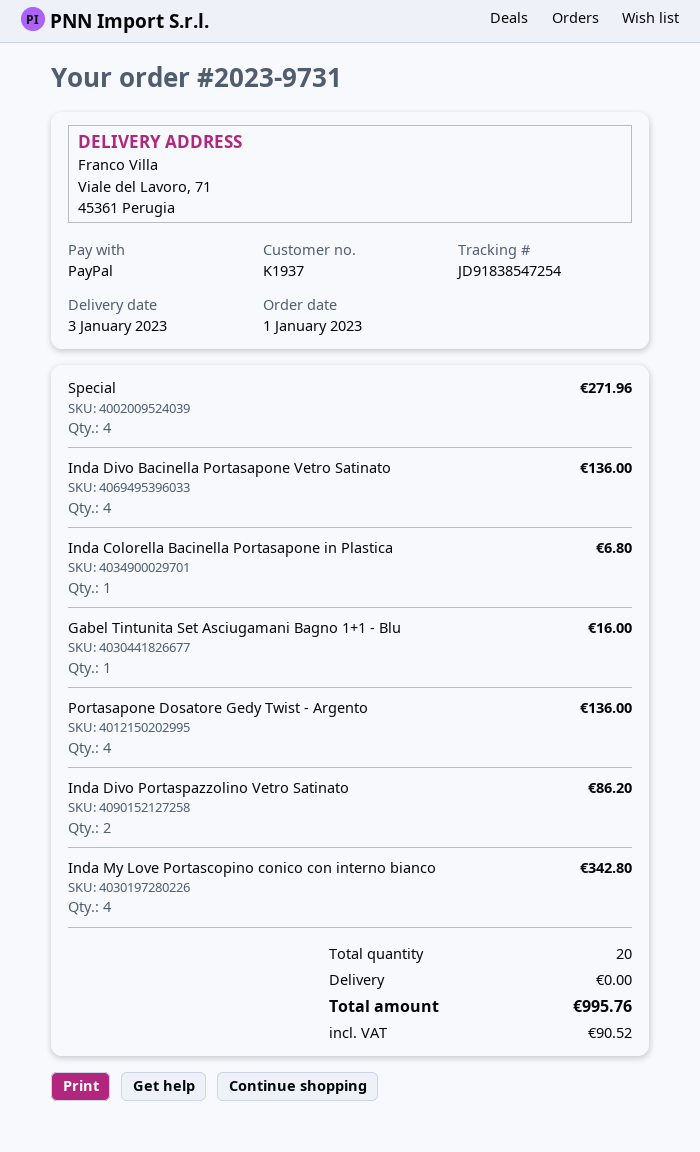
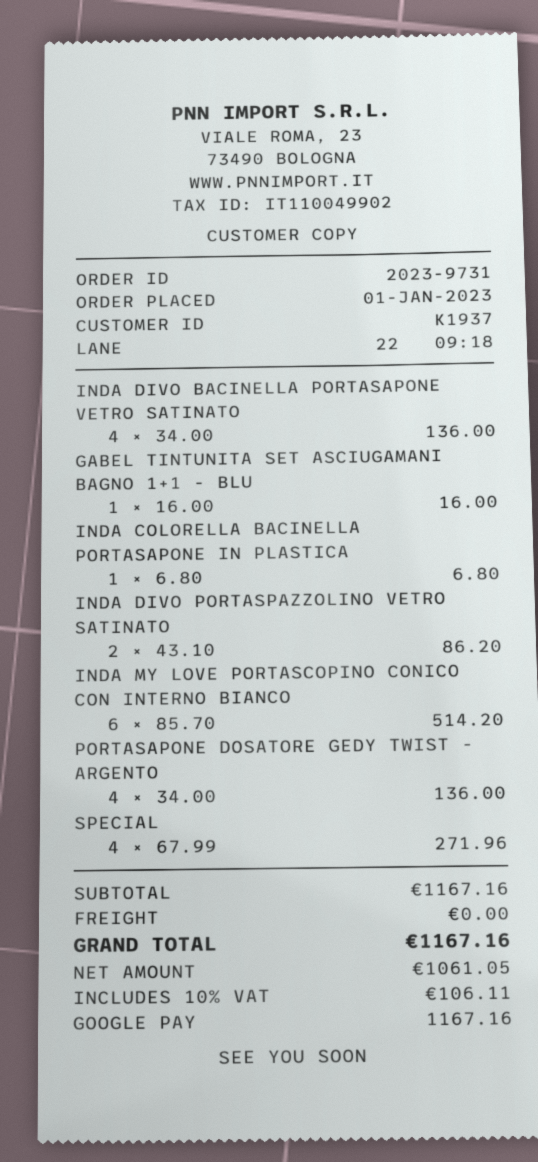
payment method: PayPal -> Google Pay
Inda My Love Portascopino conico con interno bianco: 4 for 342.80 -> 6 for 514.20
tax: 90.52 -> 106.11
total: 995.76 -> 1167.16

